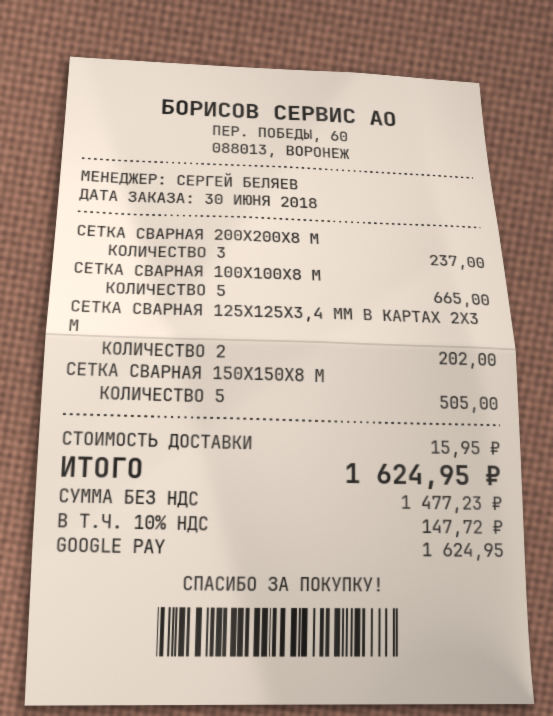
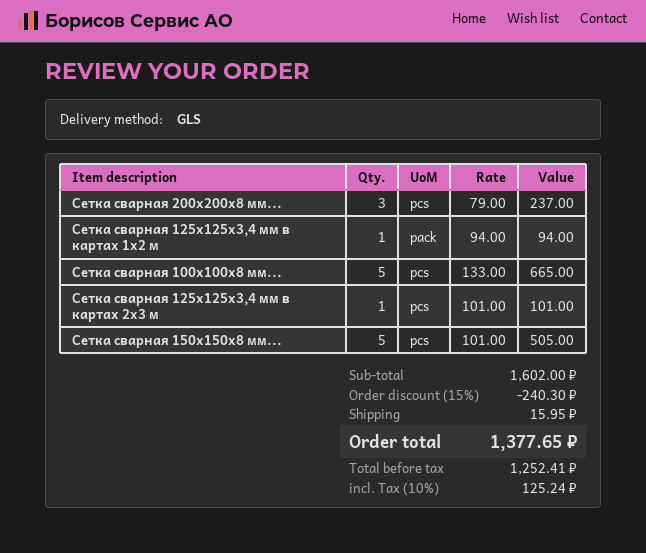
СЕТКА СВАРНАЯ 125Х125Х3,4 ММ В КАРТАХ 2Х3 М: 2 for 202.00 -> 1 for 101.00
Сетка сварная 125х125х3,4 мм в картах 1х2 м: none -> 1 for 94.00
discount: none -> 15% = 240.30
net: 1477.23 -> 1252.41
tax: 10% = 147.72 -> 10% = 125.24
total: 1624.95 -> 1377.65

